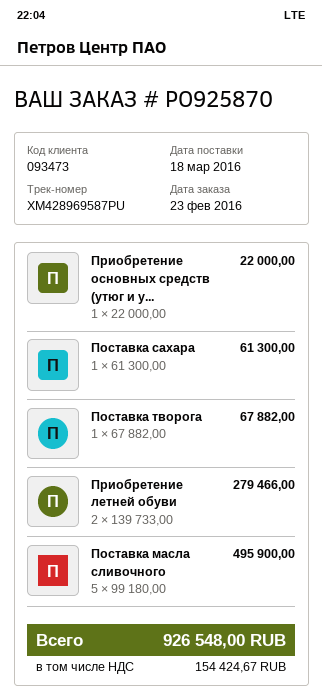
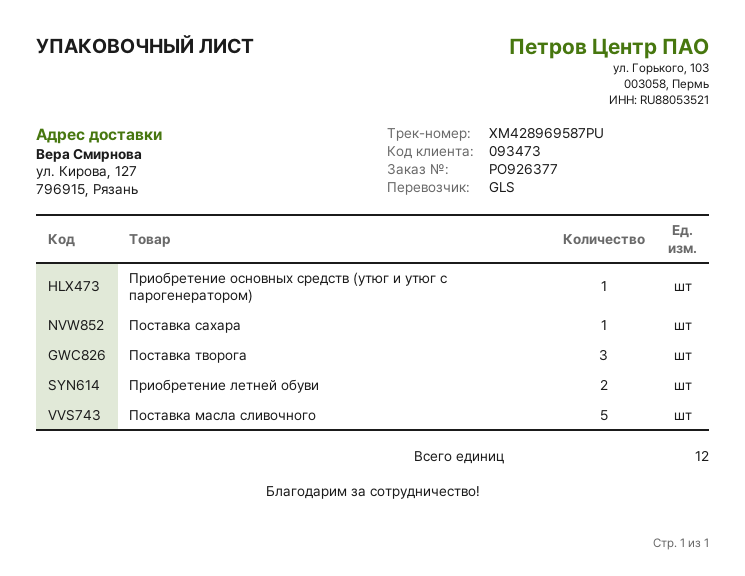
order number: PO925870 -> PO926377
Поставка творога: 1 -> 3

